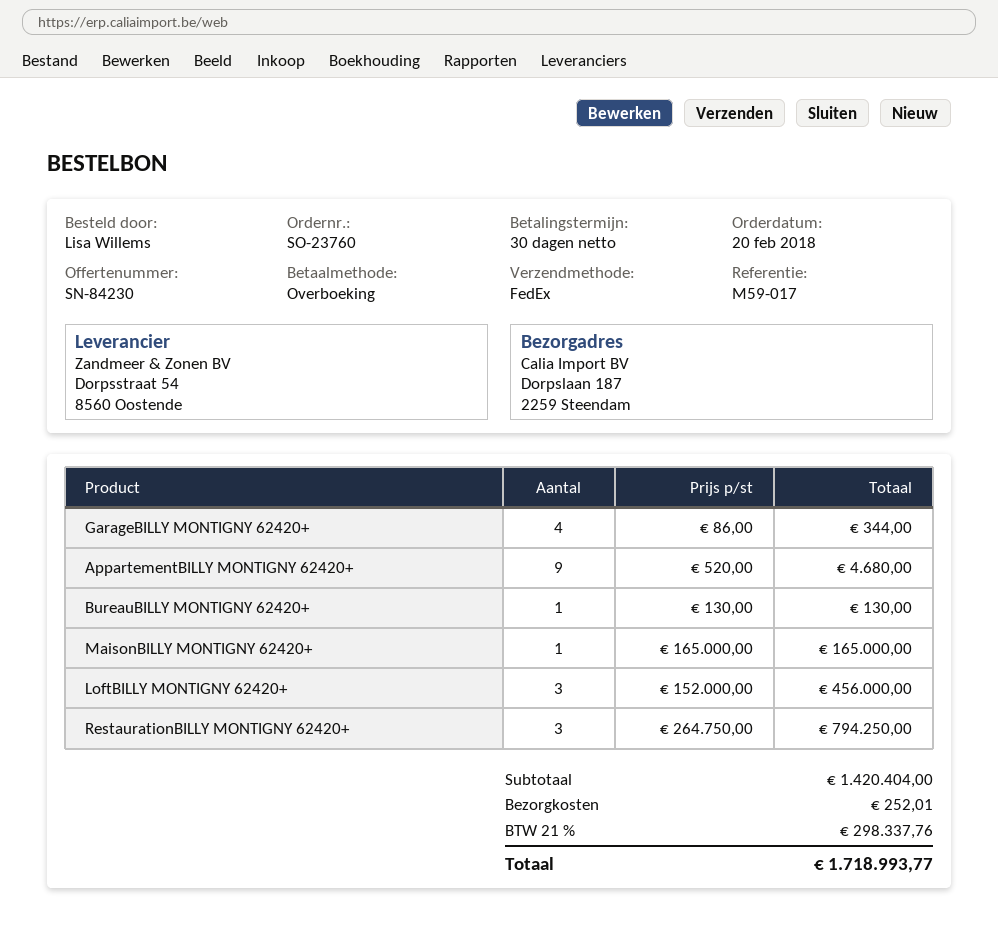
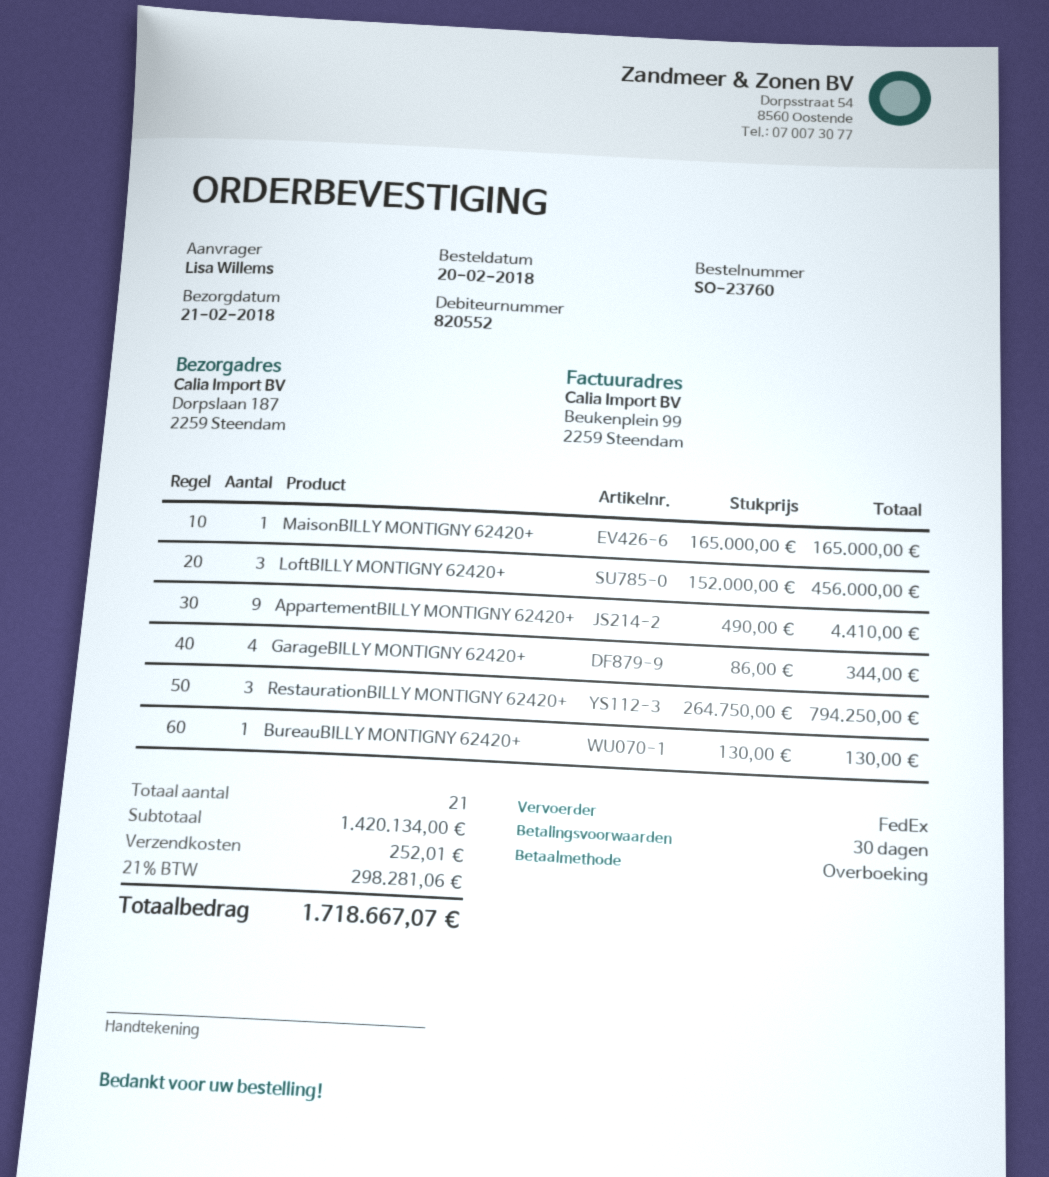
AppartementBILLY MONTIGNY 62420+: 9 x 520.00 = 4680.00 -> 9 x 490.00 = 4410.00
subtotal: 1420404.00 -> 1420134.00
tax: 21% = 298337.76 -> 21% = 298281.06
total: 1718993.77 -> 1718667.07

